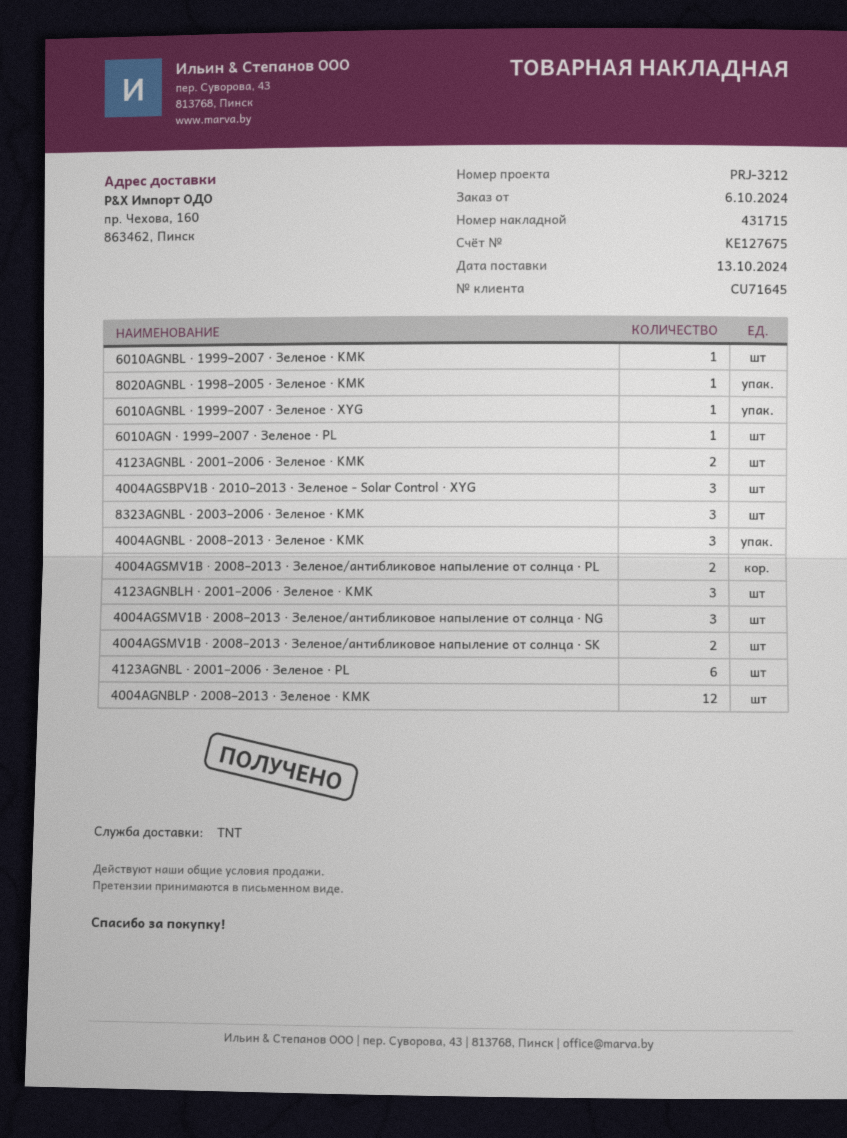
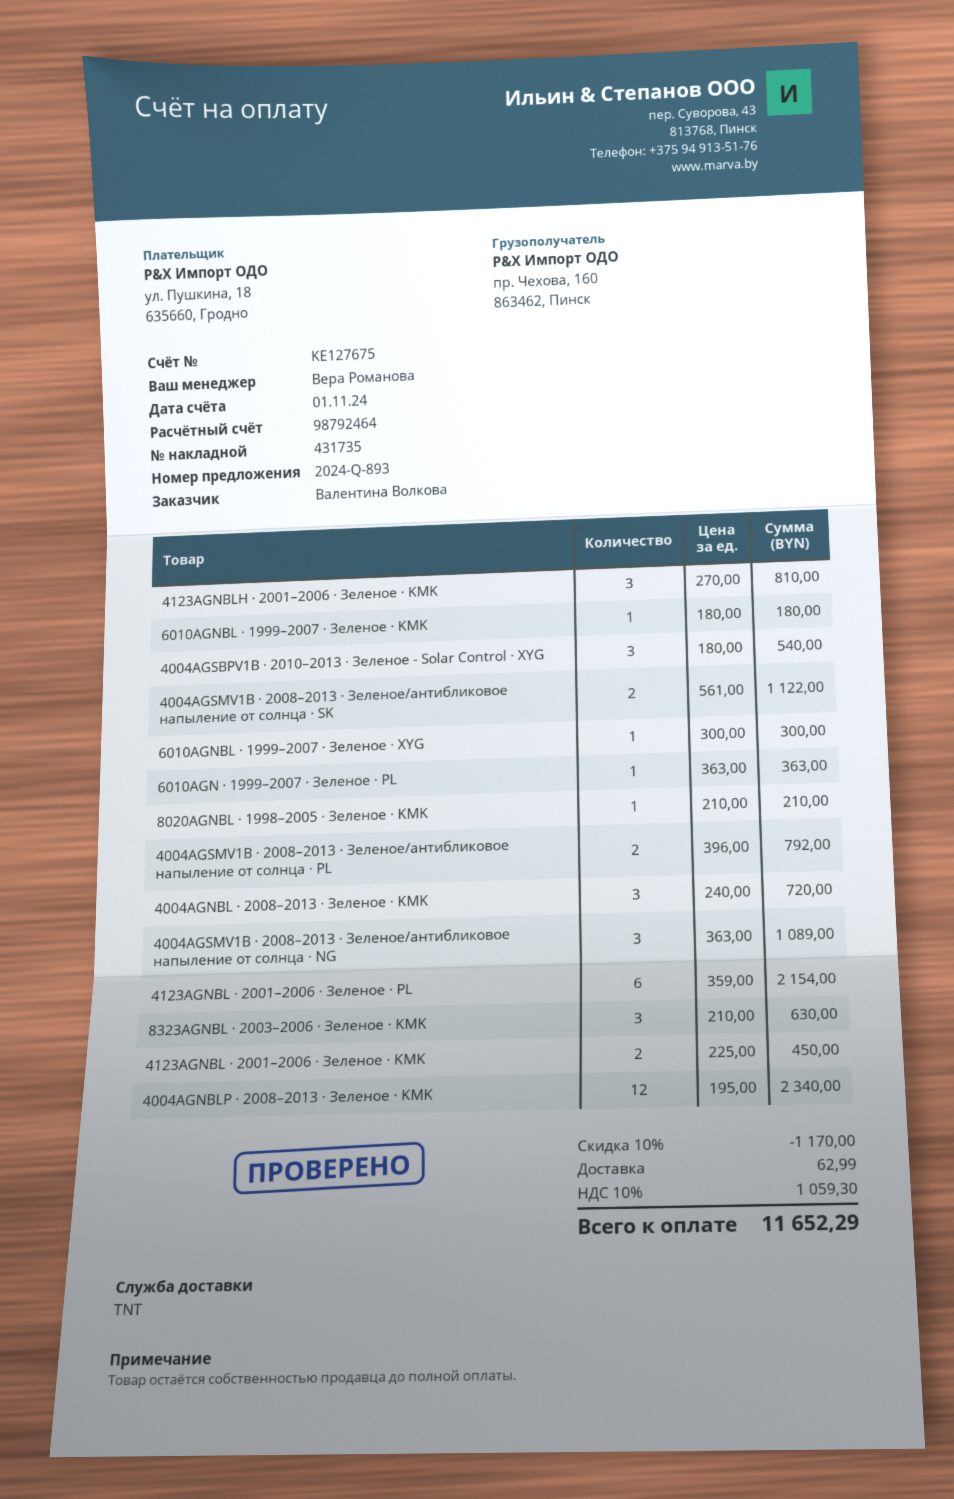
delivery note number: 431715 -> 431735

